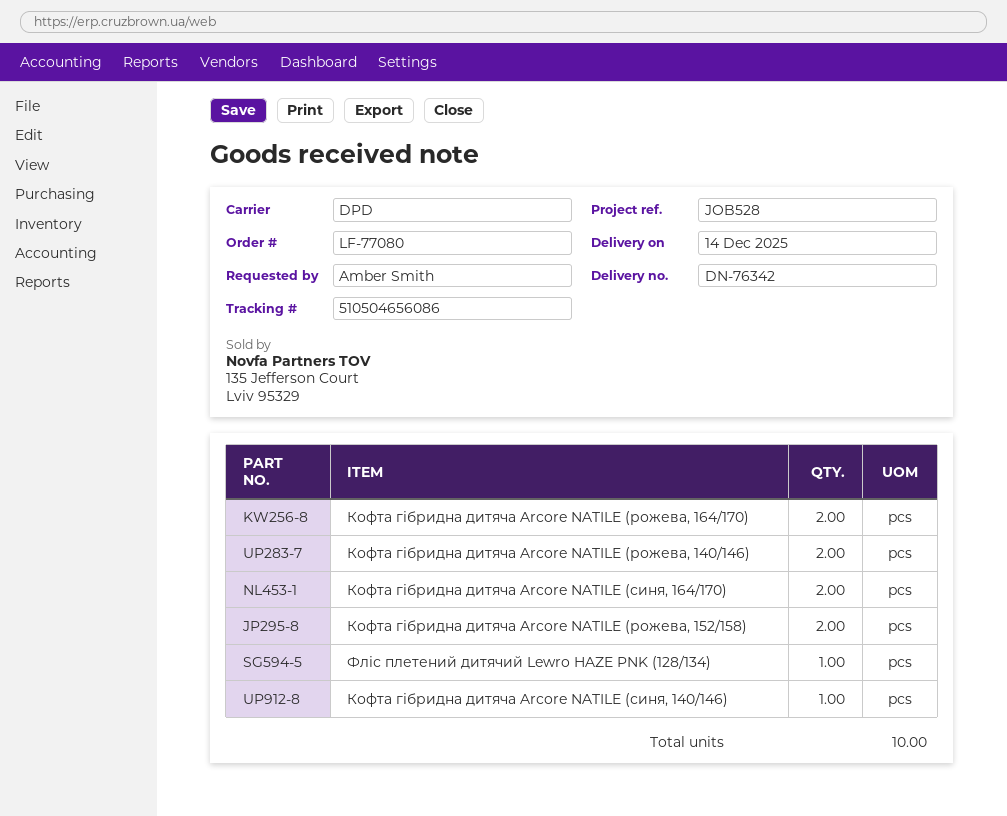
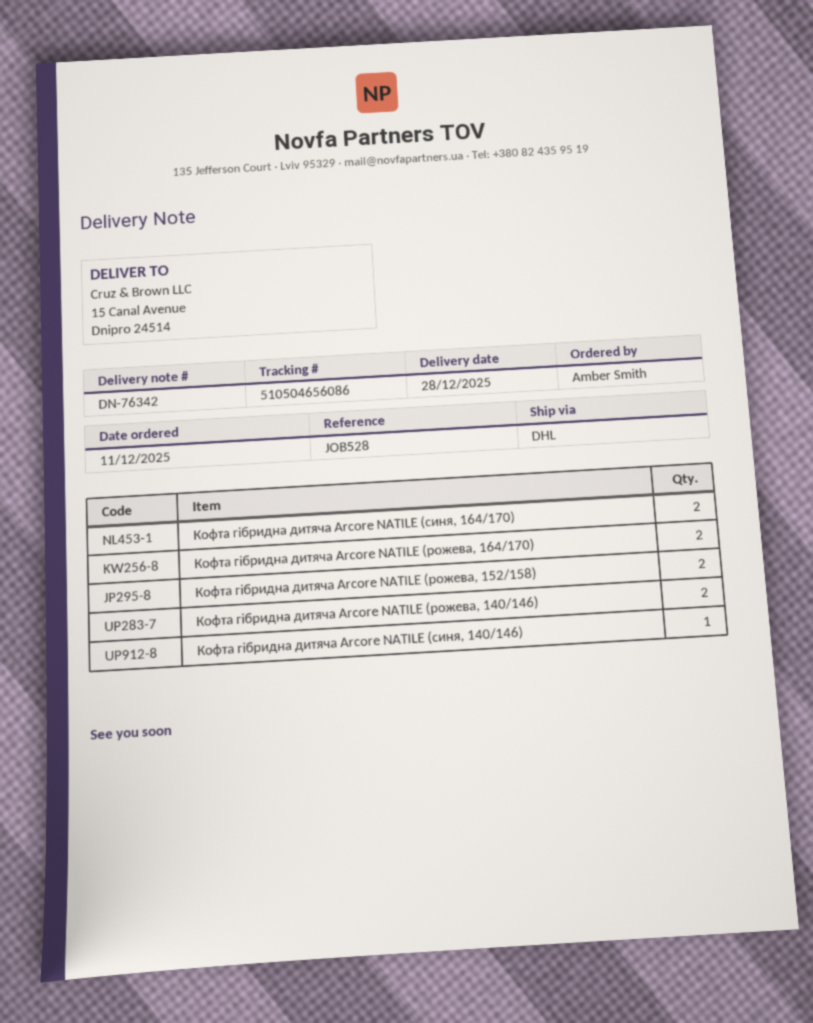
delivery date: 2025-12-14 -> 2025-12-28
shipping method: DPD -> DHL
Фліс плетений дитячий Lewro HAZE PNK (128/134): 1 -> none

